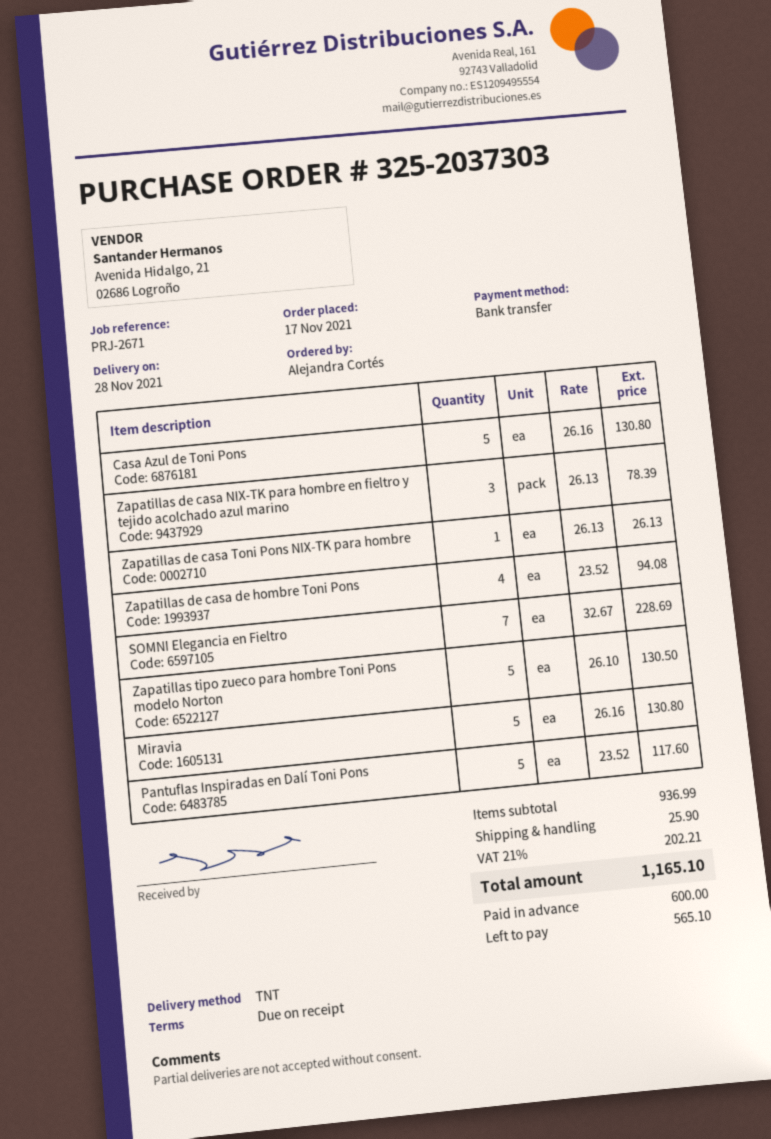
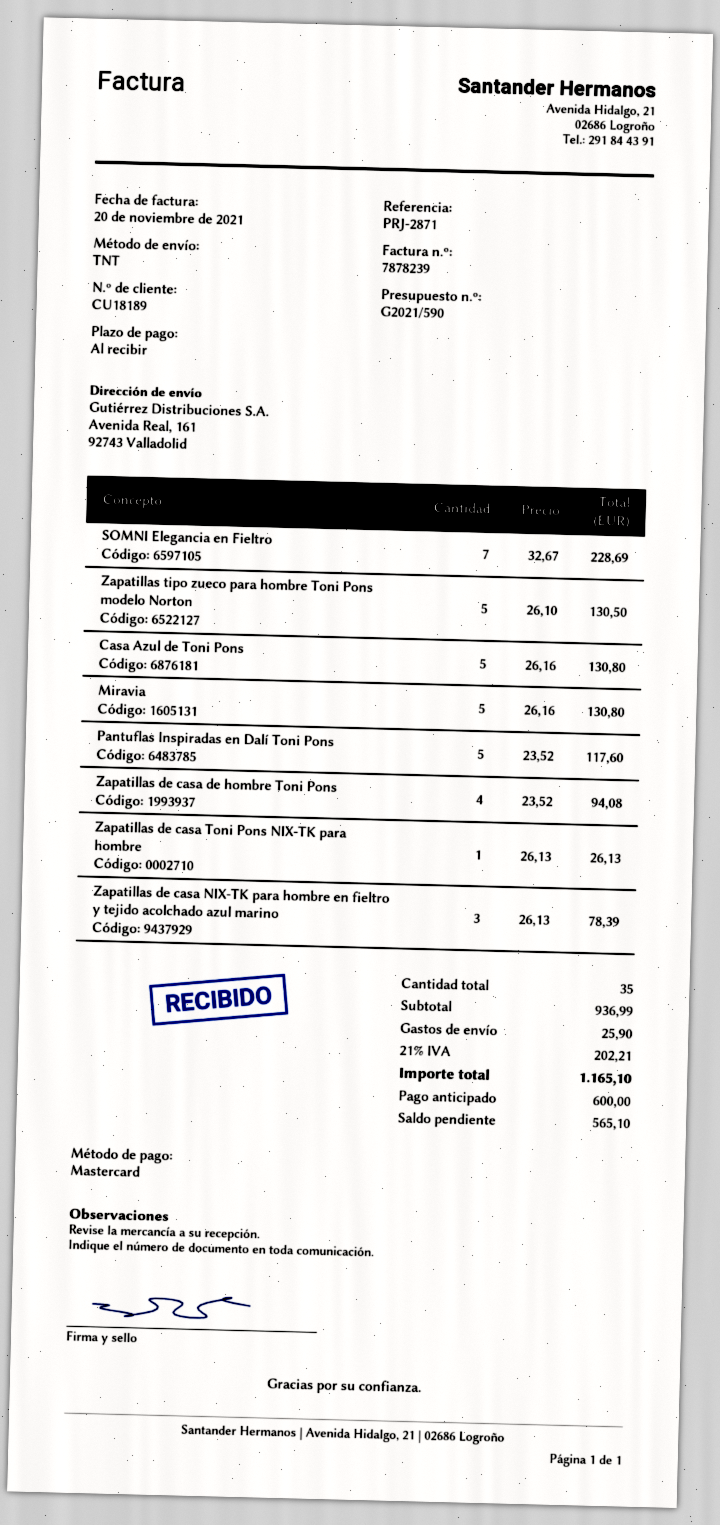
reference: PRJ-2671 -> PRJ-2871
payment method: bank transfer -> Mastercard

